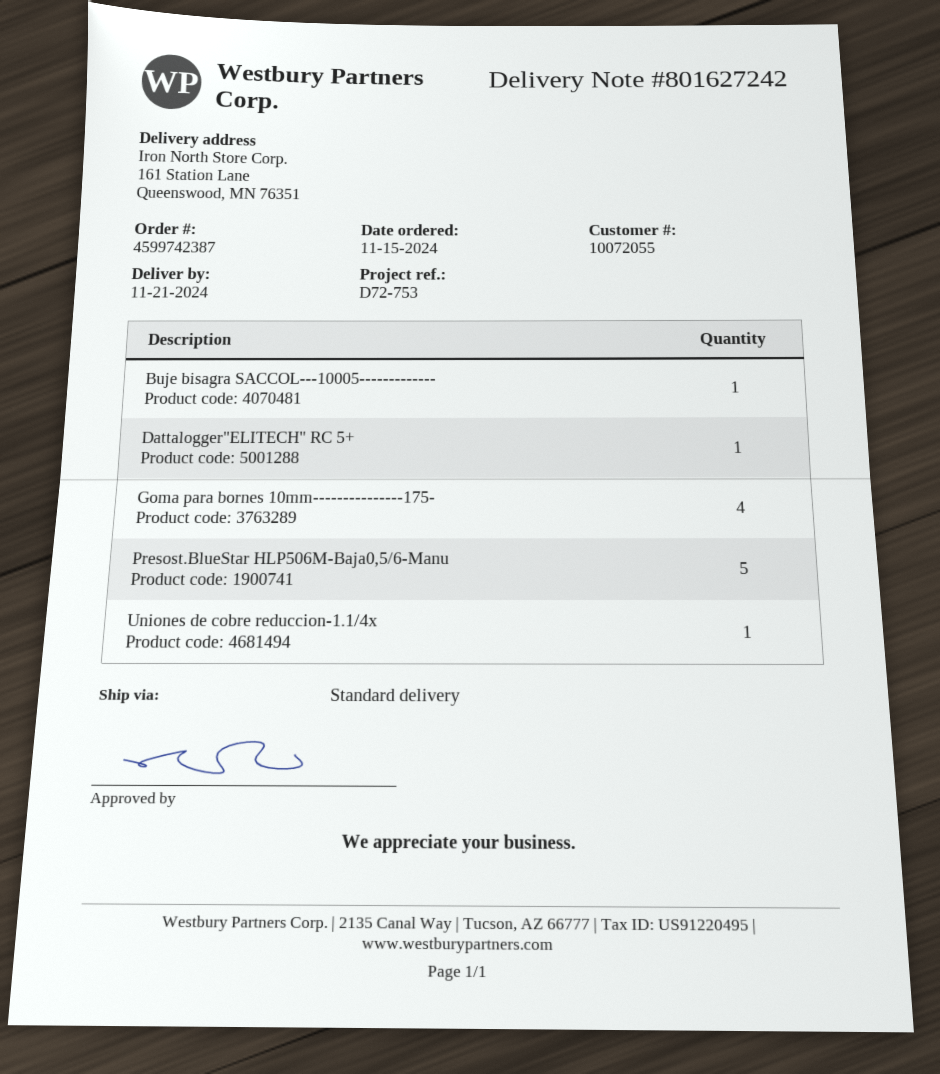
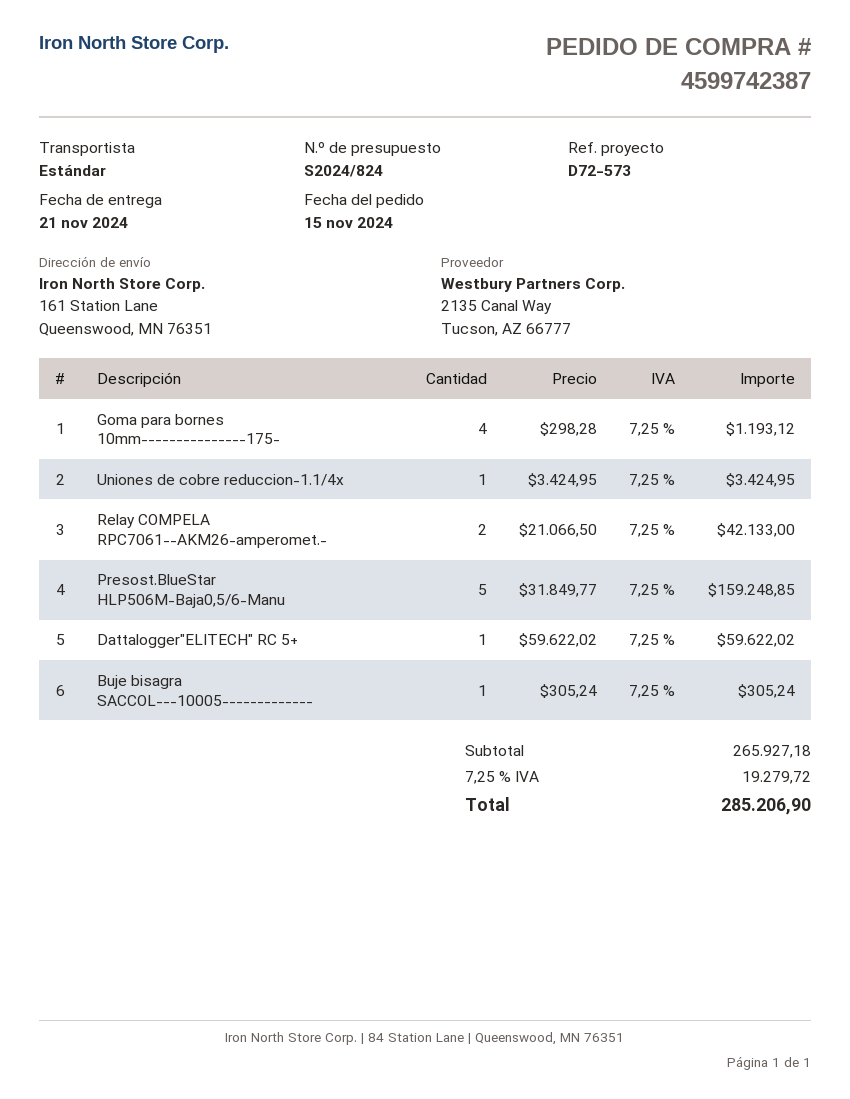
reference: D72-753 -> D72-573
Relay COMPELA RPC7061--AKM26-amperomet.-: none -> 2

